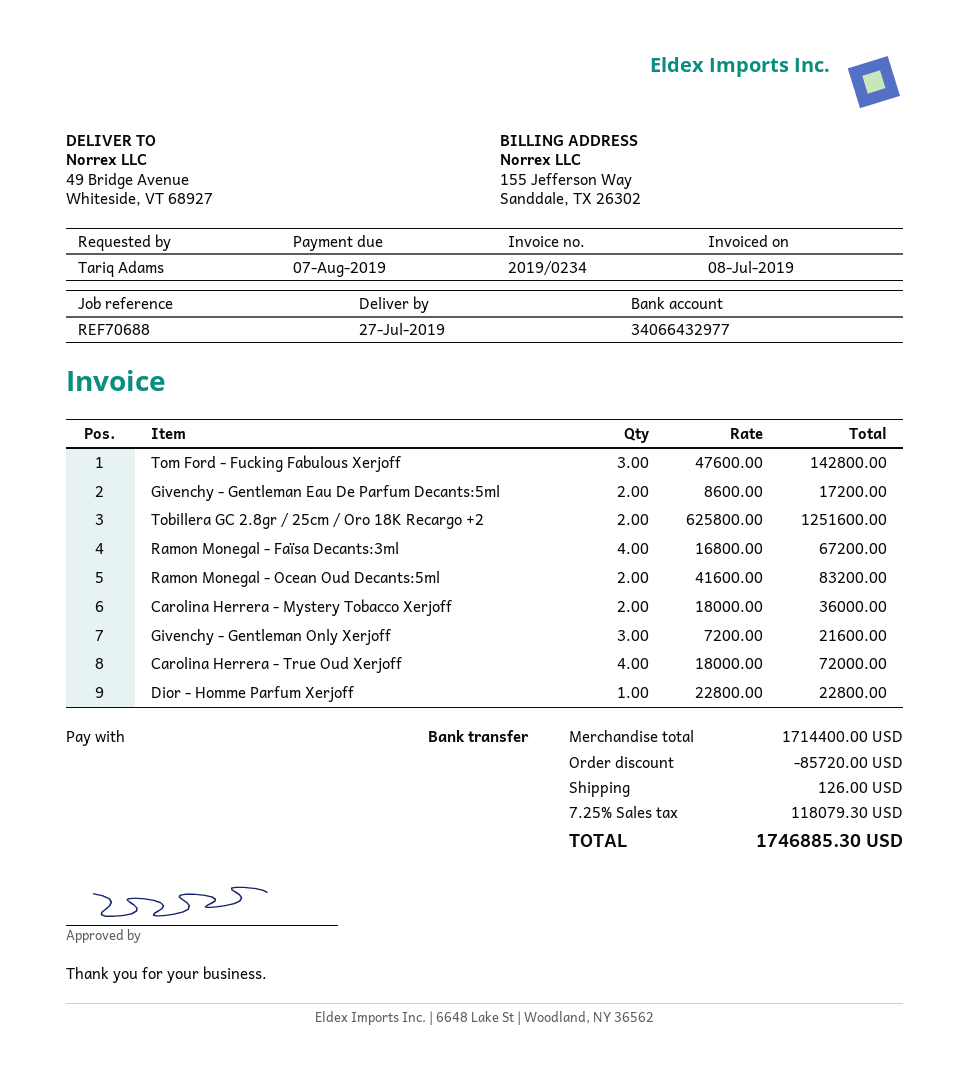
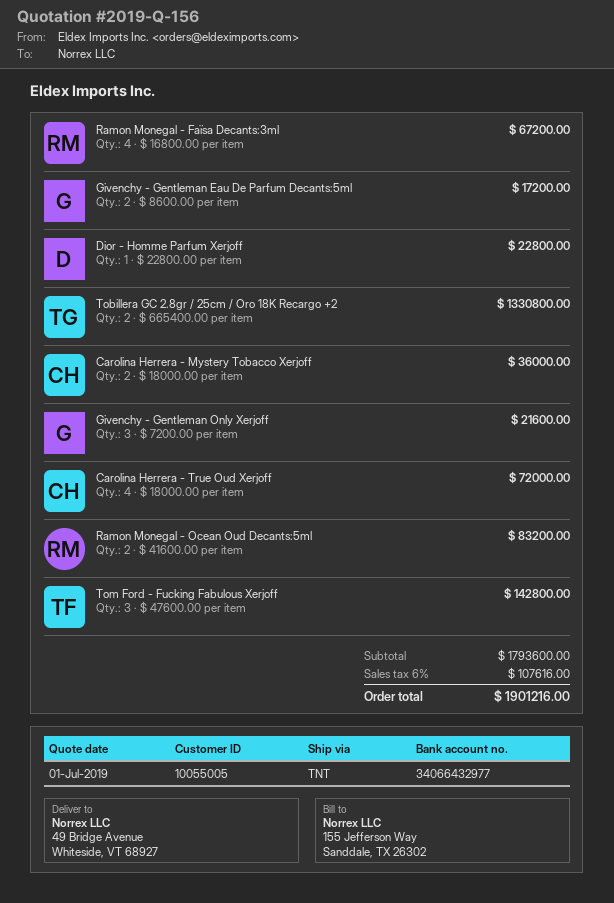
Tobillera GC 2.8gr / 25cm / Oro 18K Recargo +2: 2 x 625800.00 = 1251600.00 -> 2 x 665400.00 = 1330800.00
subtotal: 1714400.00 -> 1793600.00
discount: 85720.00 -> none
shipping: 126.00 -> none
tax: 7.25% = 118079.30 -> 6% = 107616.00
total: 1746885.30 -> 1901216.00

